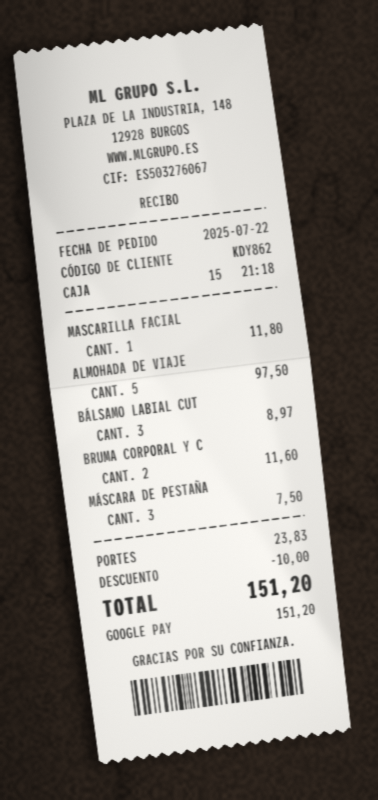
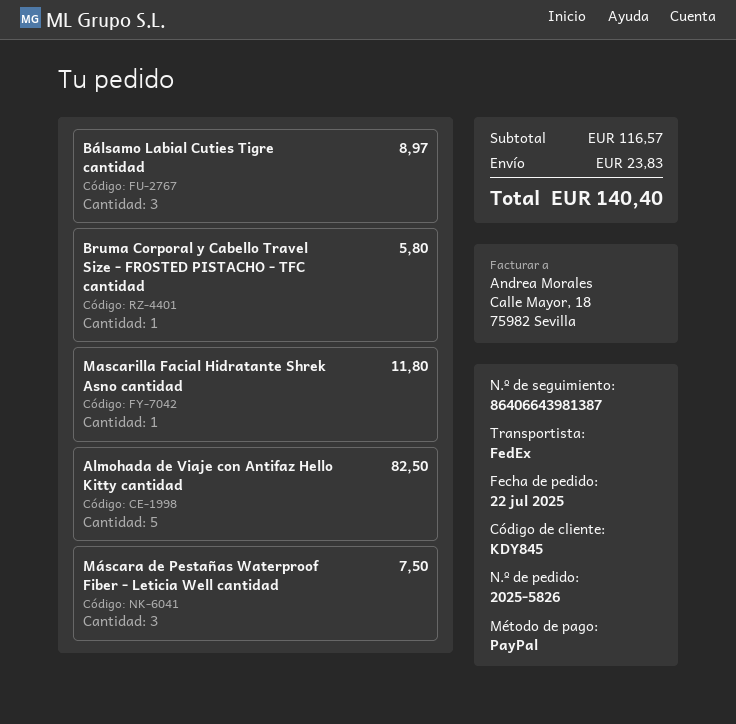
customer number: KDY862 -> KDY845
payment method: Google Pay -> PayPal
ALMOHADA DE VIAJE: 5 for 97.50 -> 5 for 82.50
BRUMA CORPORAL Y C: 2 for 11.60 -> 1 for 5.80
discount: 10.00 -> none
total: 151.20 -> 140.40

